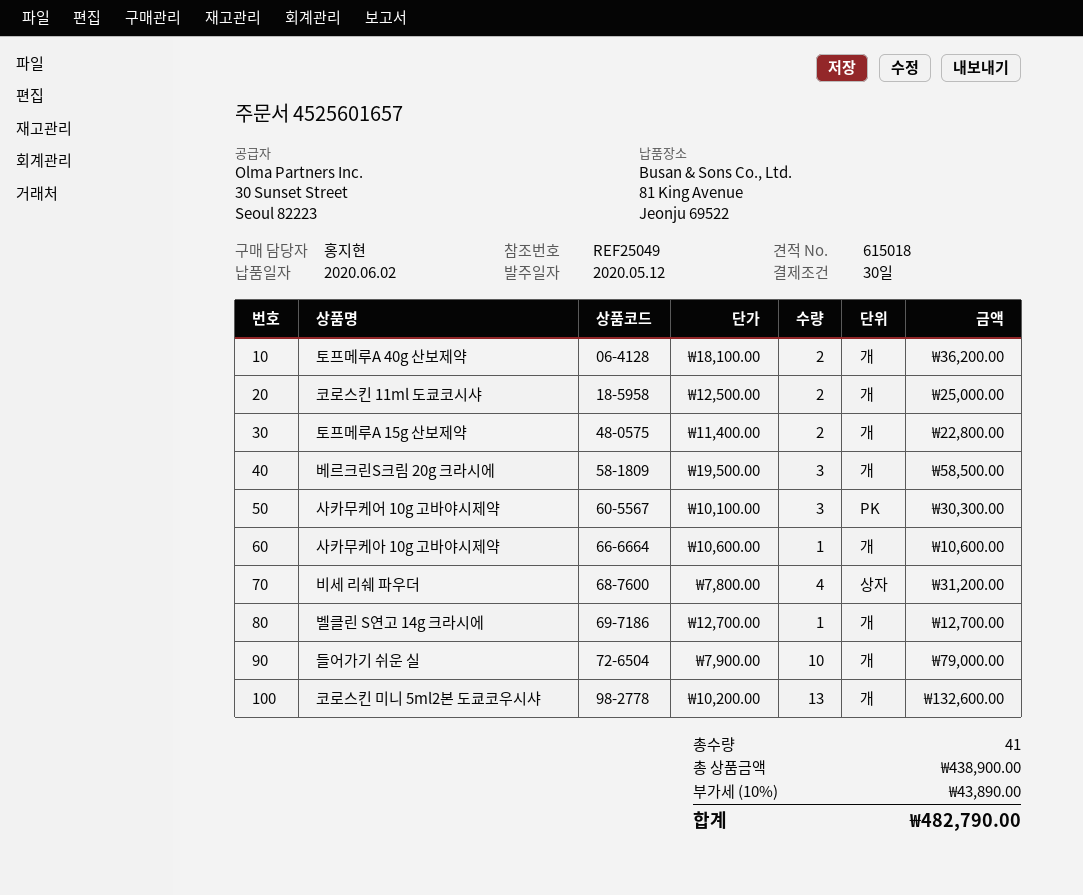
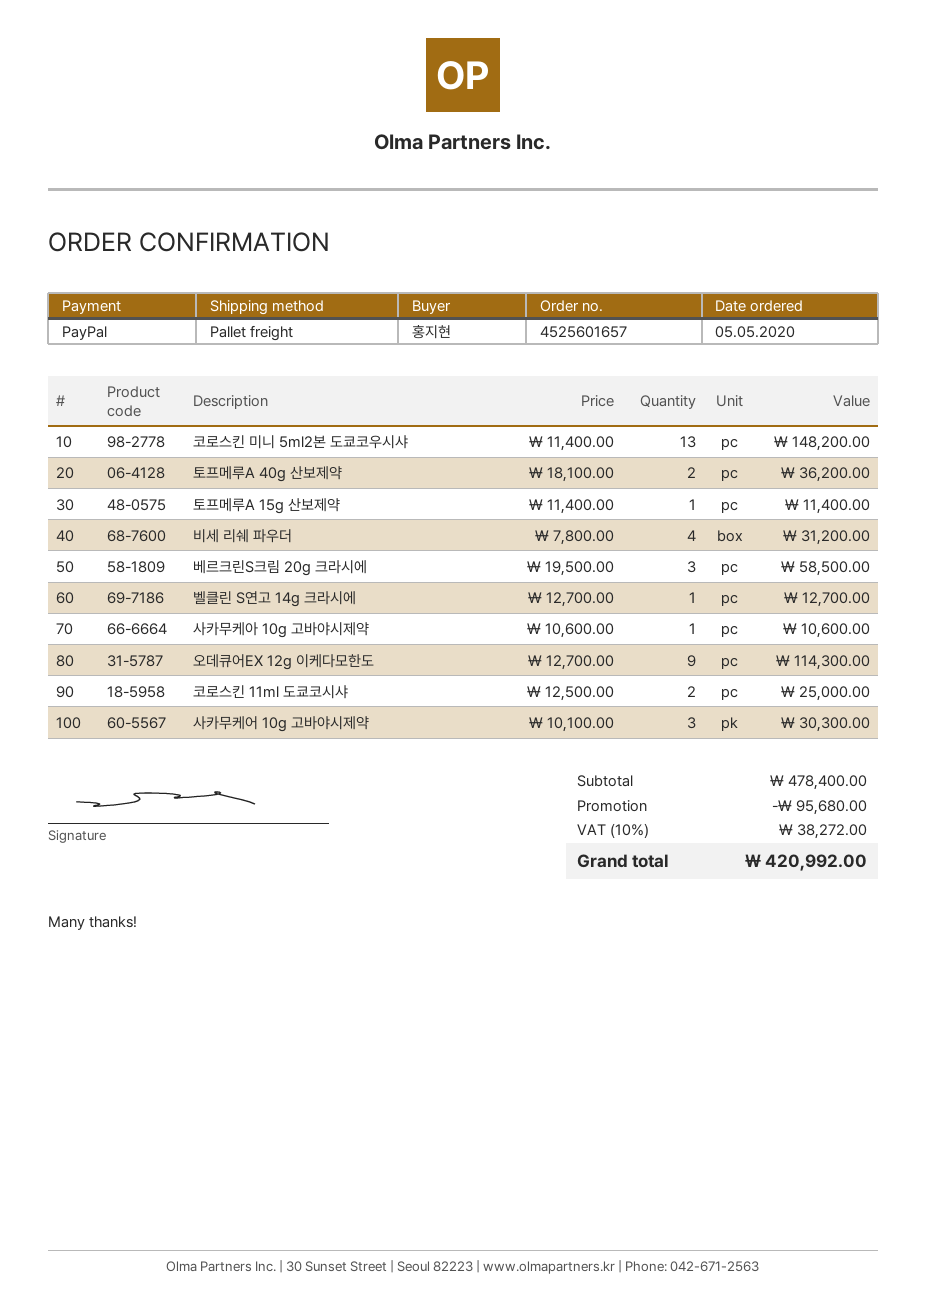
order date: 2020-05-12 -> 2020-05-05
토프메루A 15g 산보제약: 2 x 11400.00 = 22800.00 -> 1 x 11400.00 = 11400.00
들어가기 쉬운 실: 10 x 7900.00 = 79000.00 -> none
코로스킨 미니 5ml2본 도쿄코우시샤: 13 x 10200.00 = 132600.00 -> 13 x 11400.00 = 148200.00
오데큐어EX 12g 이케다모한도: none -> 9 x 12700.00 = 114300.00
subtotal: 438900.00 -> 478400.00
discount: none -> 95680.00
tax: 10% = 43890.00 -> 10% = 38272.00
total: 482790.00 -> 420992.00

